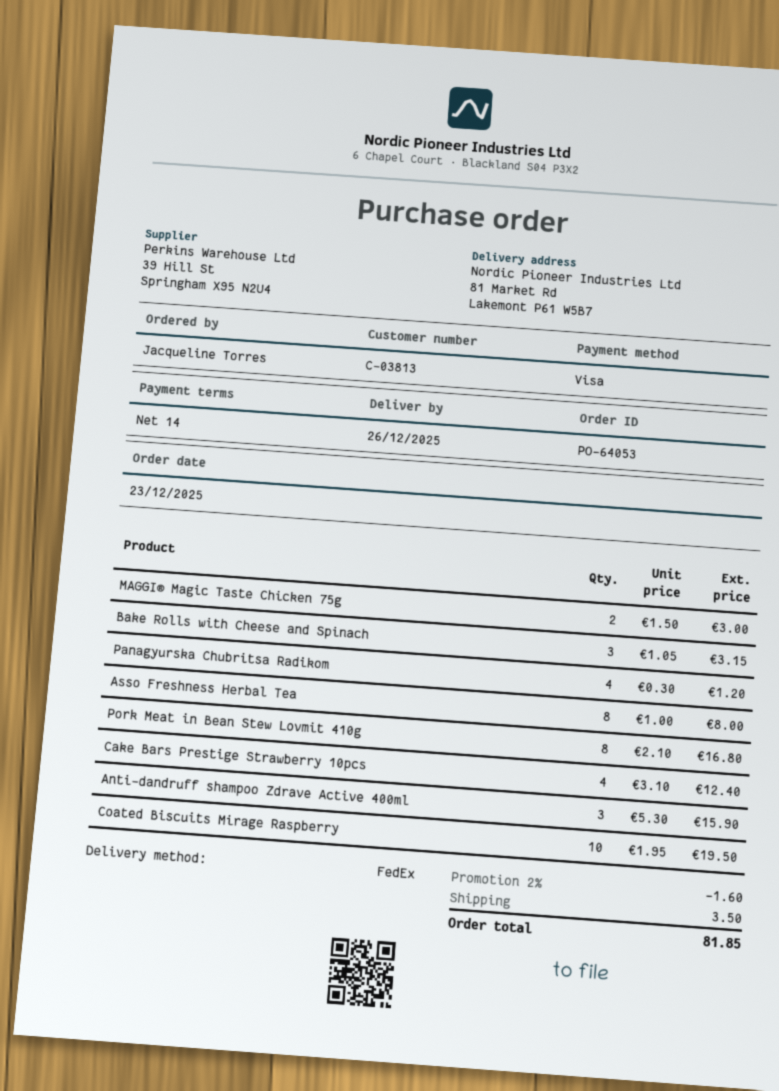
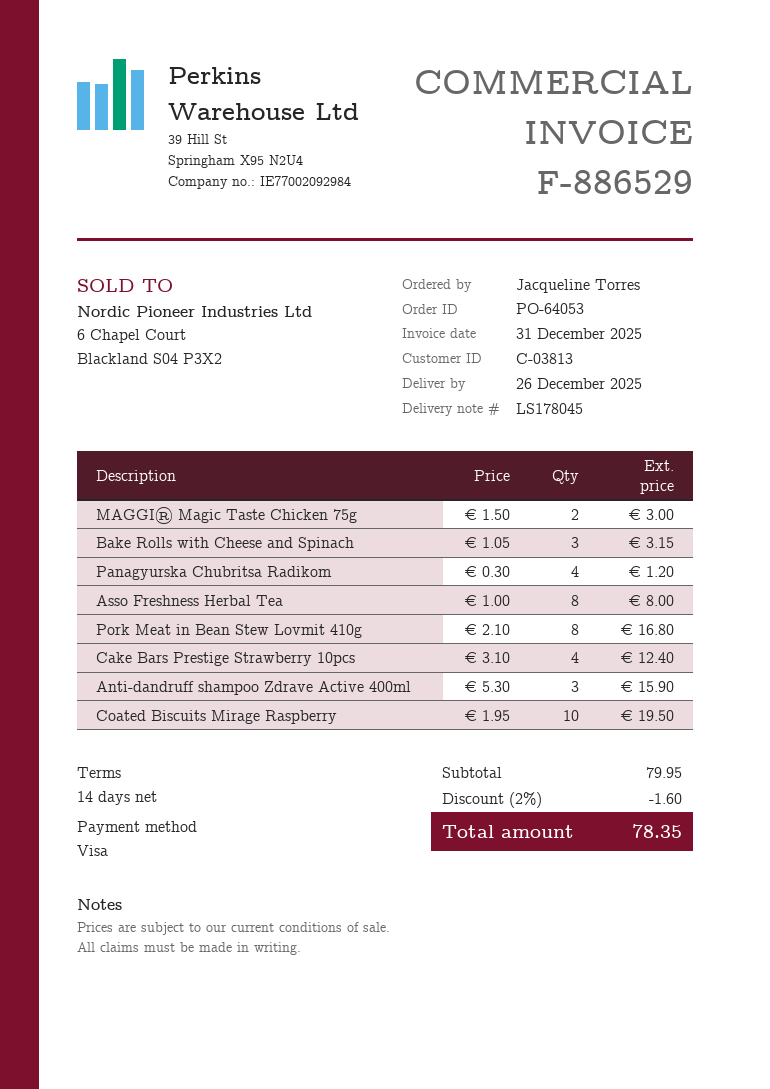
shipping: 3.50 -> none
total: 81.85 -> 78.35

